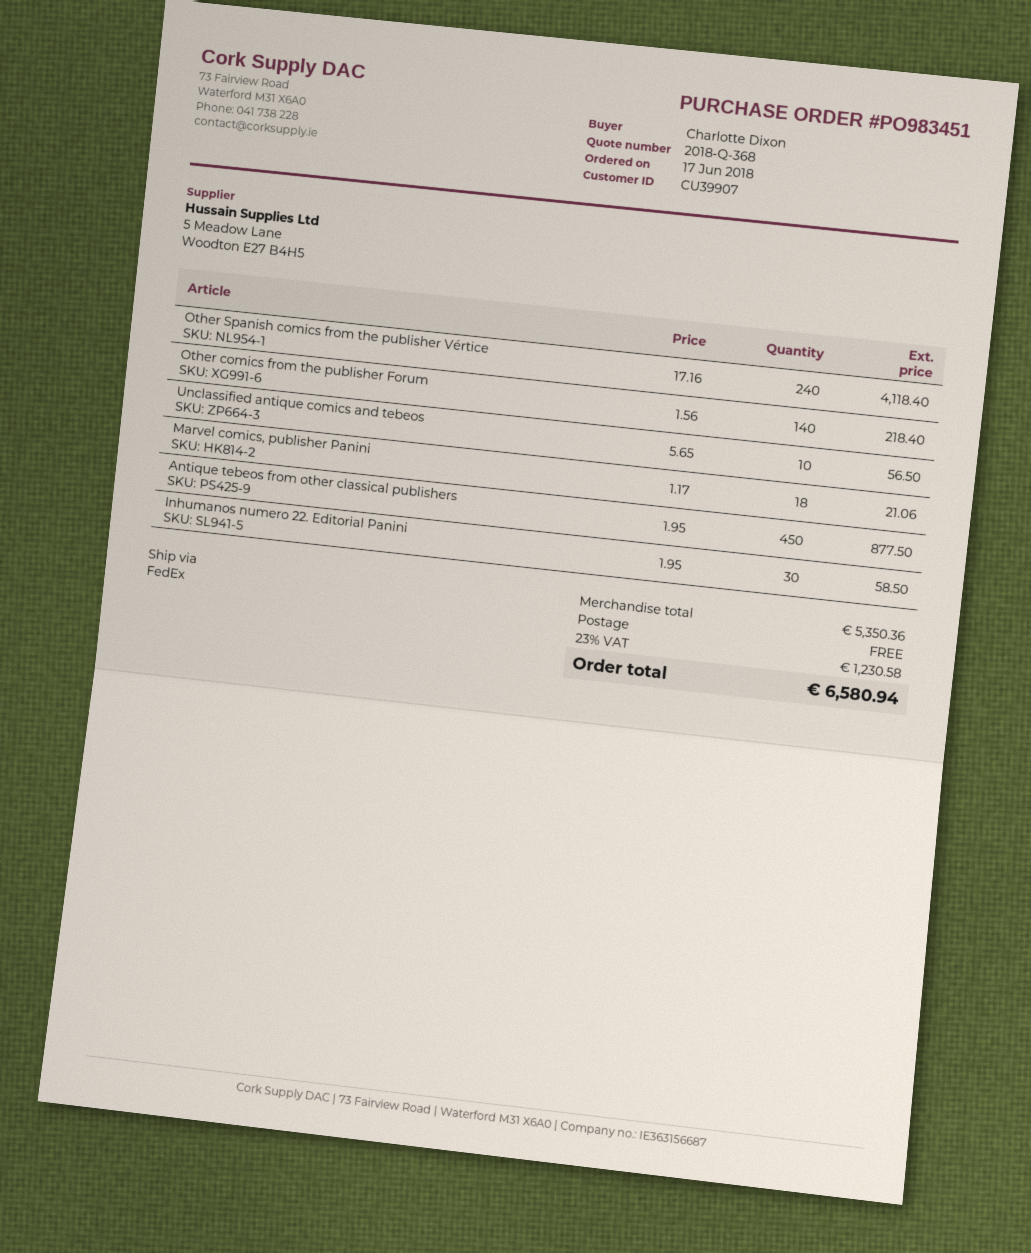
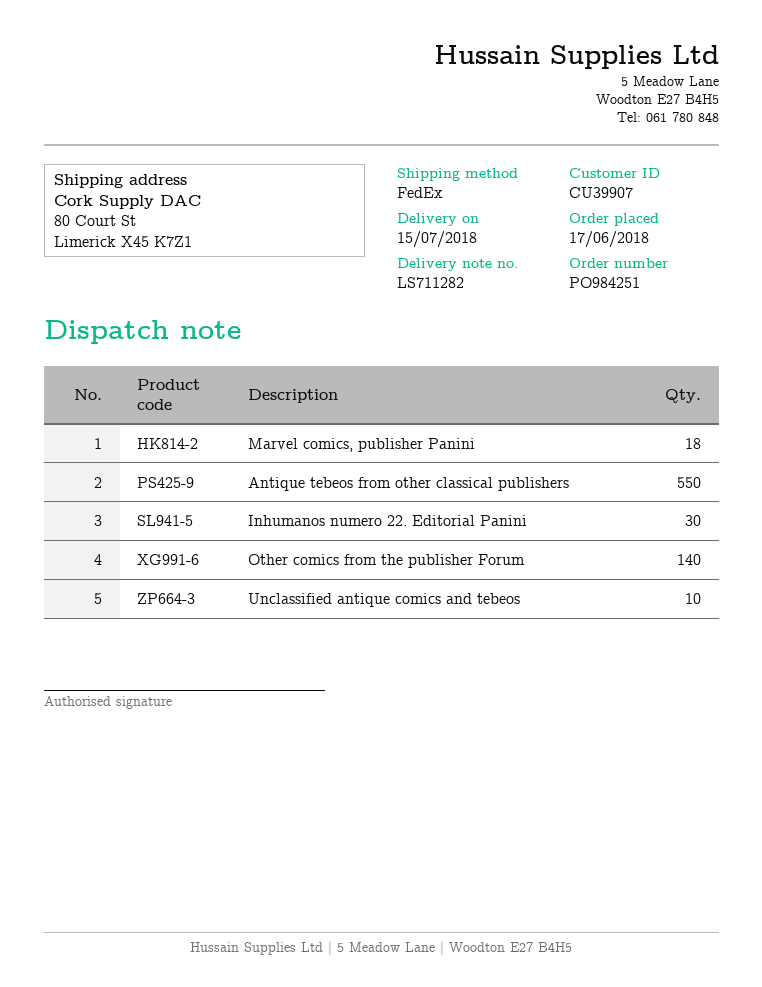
order number: PO983451 -> PO984251
Other Spanish comics from the publisher Vértice: 240 -> none
Antique tebeos from other classical publishers: 450 -> 550

